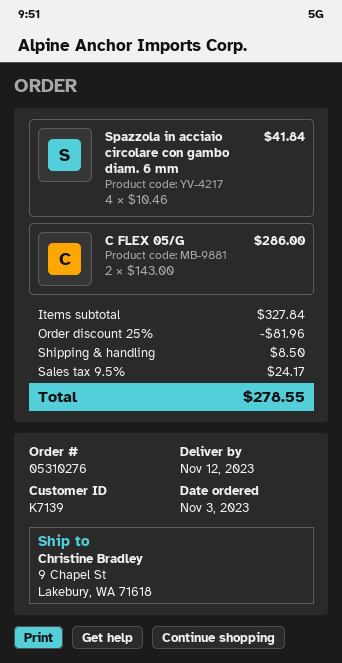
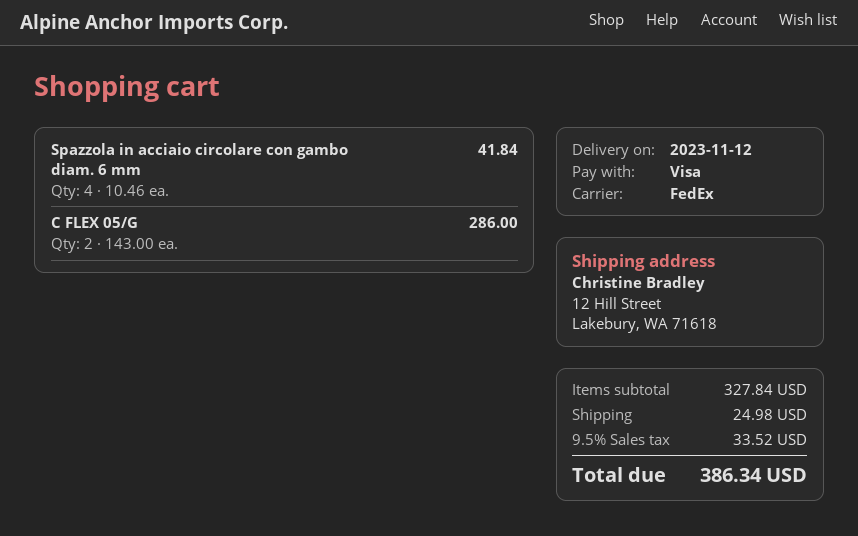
ship to: 9 Chapel St, Lakebury, WA 71618 -> 12 Hill Street, Lakebury, WA 71618
discount: 25% = 81.96 -> none
shipping: 8.50 -> 24.98
tax: 9.5% = 24.17 -> 9.5% = 33.52
total: 278.55 -> 386.34

